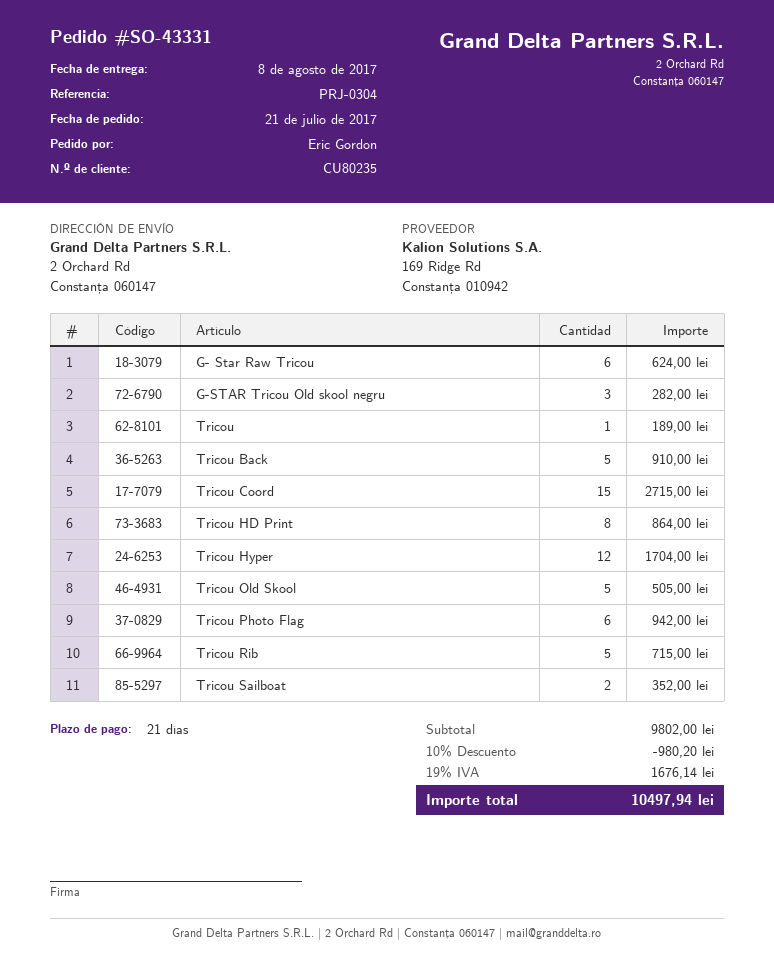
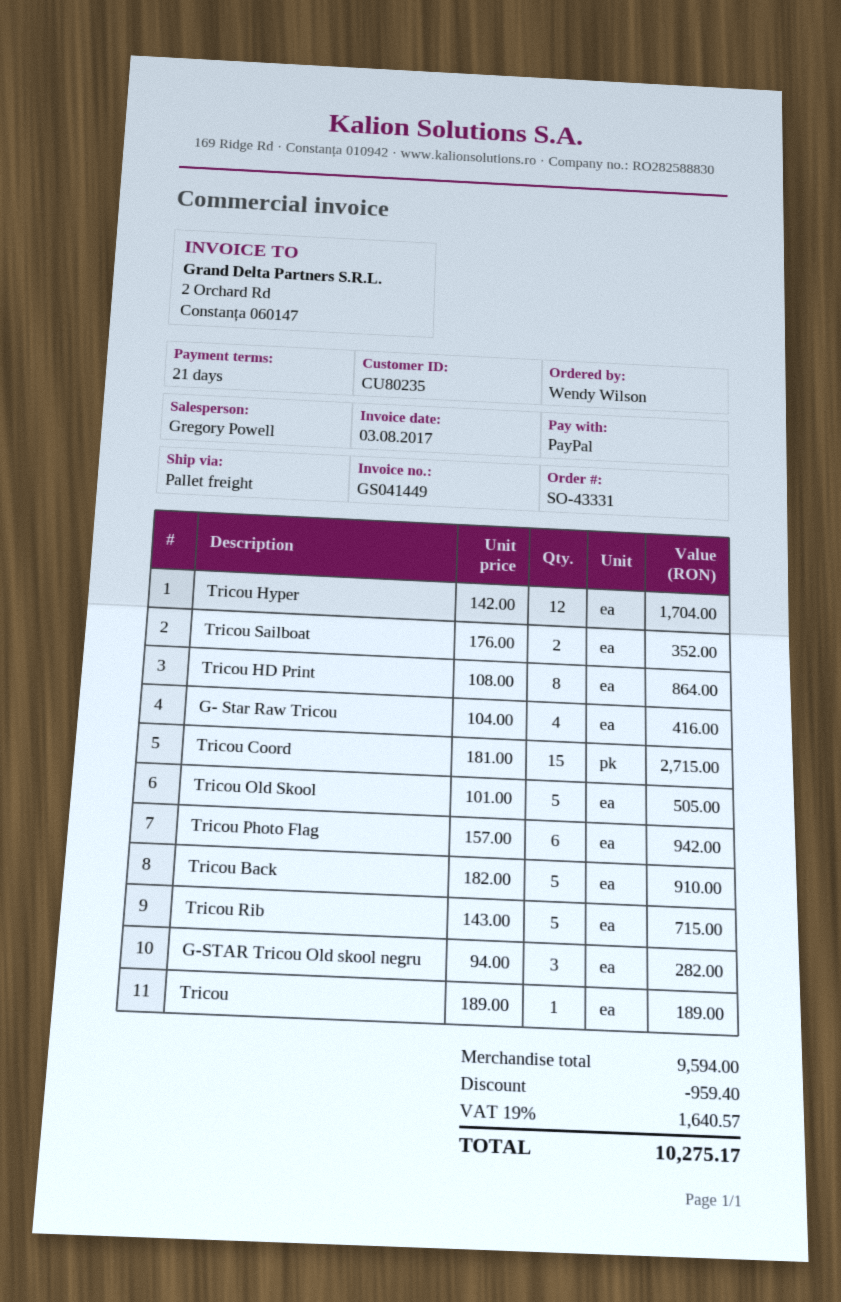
ordered by: Eric Gordon -> Wendy Wilson
G- Star Raw Tricou: 6 for 624.00 -> 4 for 416.00
subtotal: 9802.00 -> 9594.00
discount: 980.20 -> 959.40
tax: 19% = 1676.14 -> 19% = 1640.57
total: 10497.94 -> 10275.17

